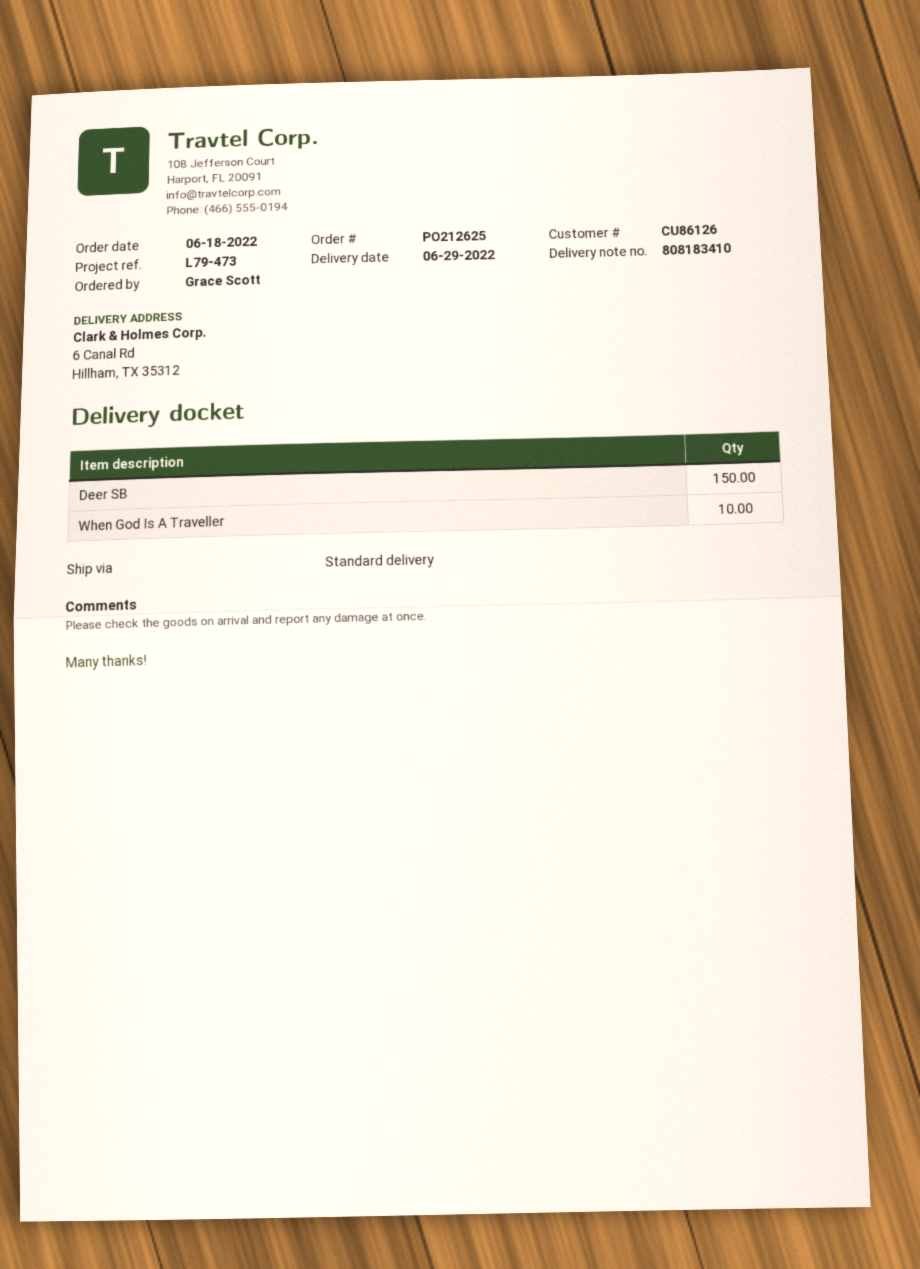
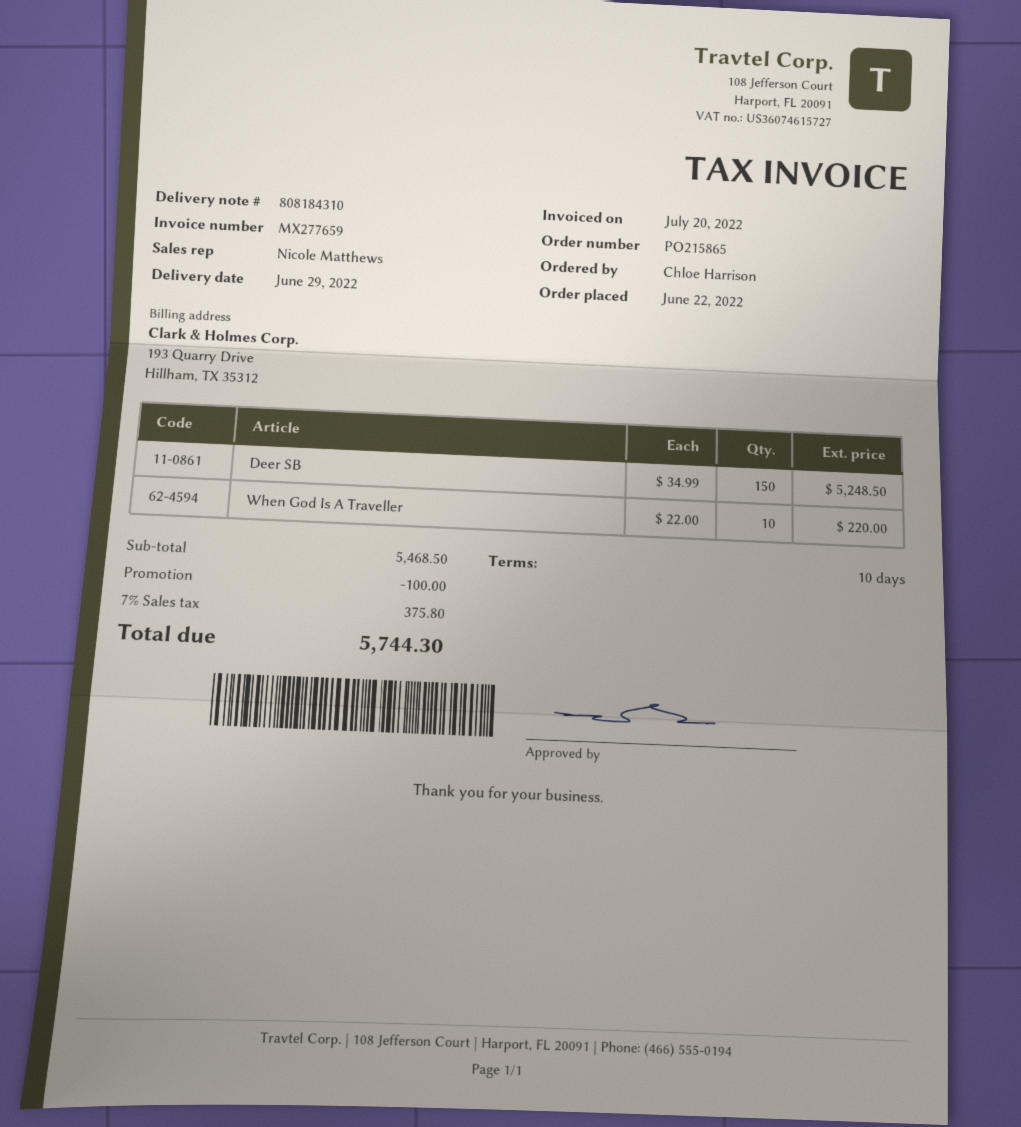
order number: PO212625 -> PO215865
order date: 2022-06-18 -> 2022-06-22
delivery note number: 808183410 -> 808184310
ordered by: Grace Scott -> Chloe Harrison

